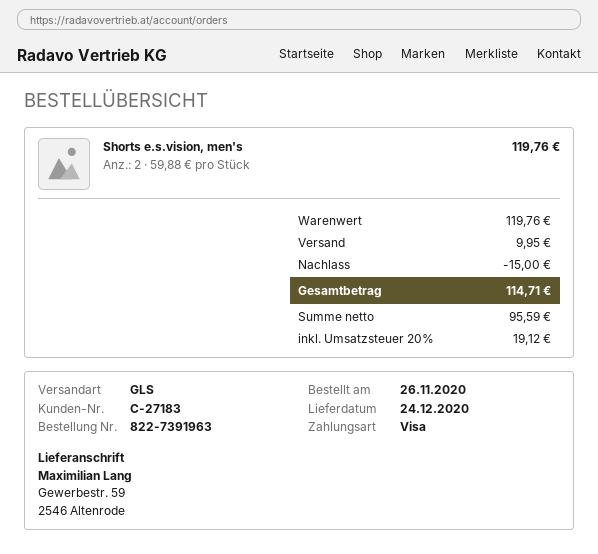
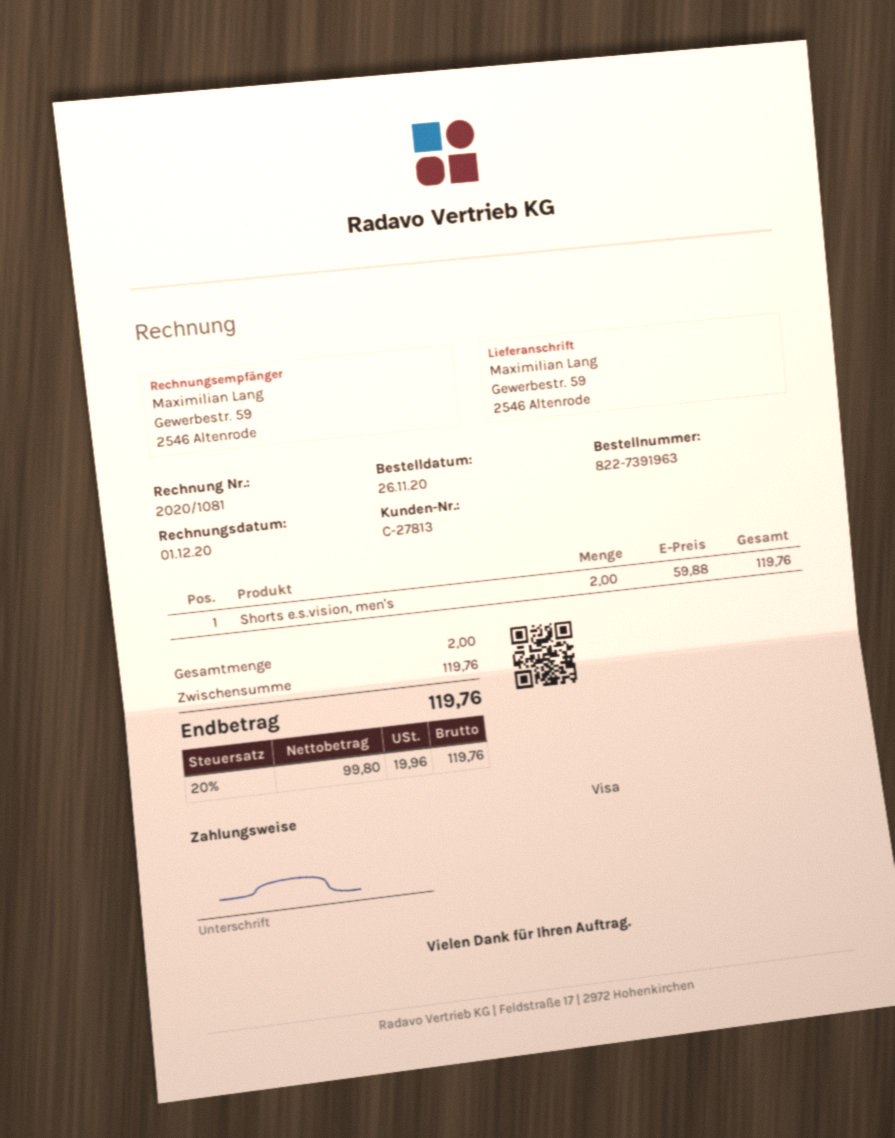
customer number: C-27183 -> C-27813
discount: 15.00 -> none
shipping: 9.95 -> none
net: 95.59 -> 99.80
tax: 20% = 19.12 -> 20% = 19.96
total: 114.71 -> 119.76

